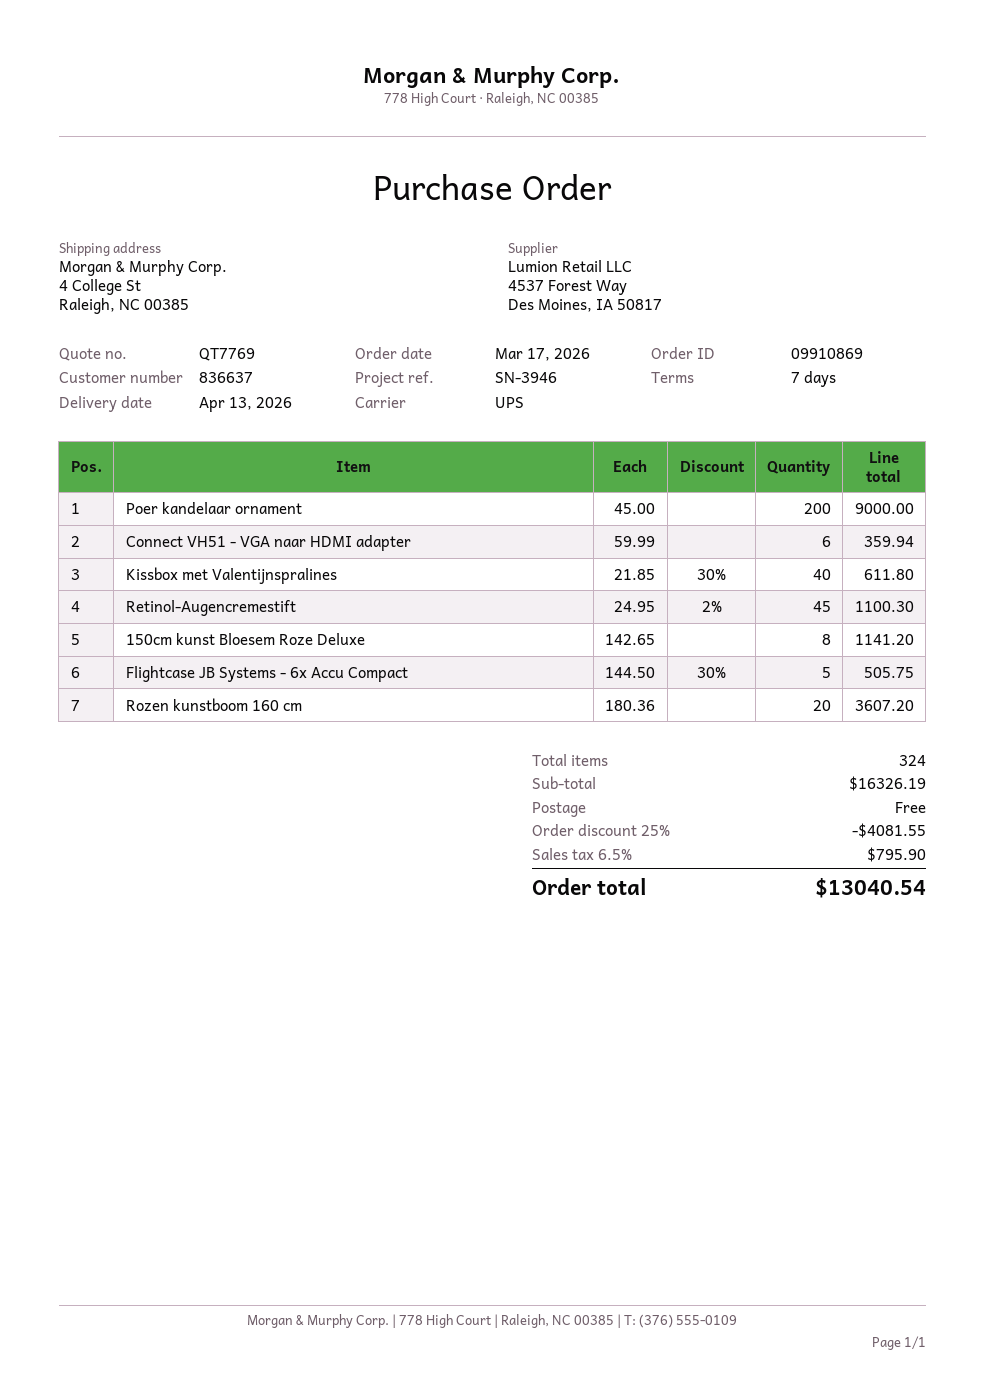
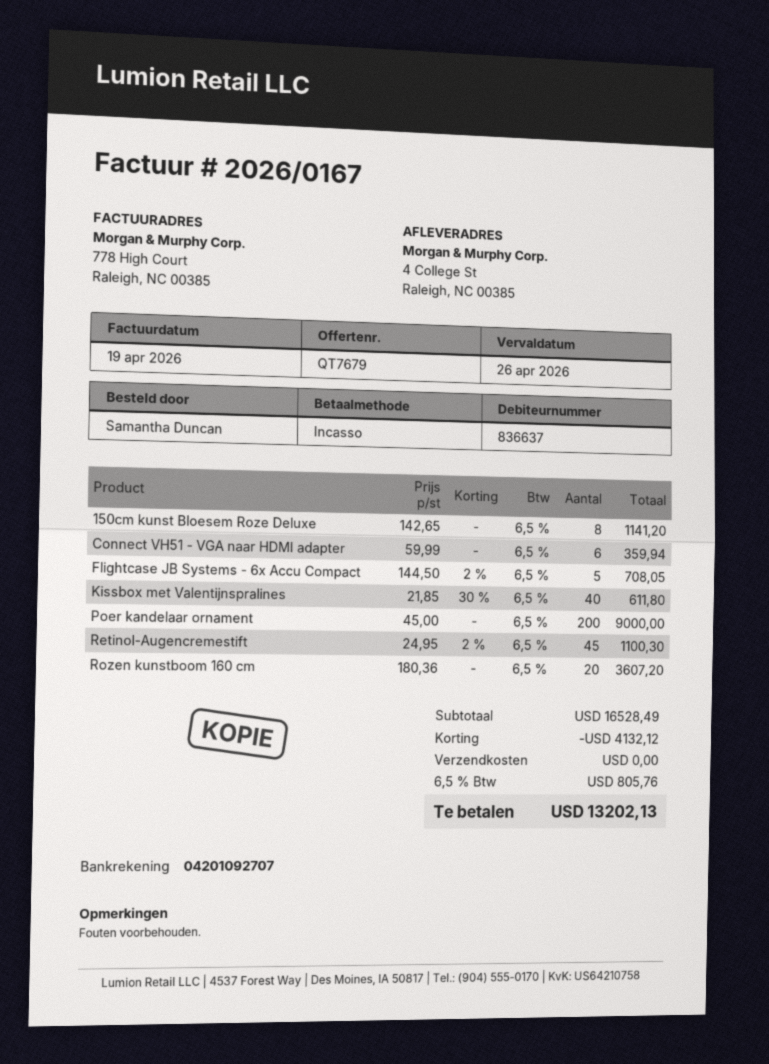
quote number: QT7769 -> QT7679
Flightcase JB Systems - 6x Accu Compact: 5 x 144.50 - 30% = 505.75 -> 5 x 144.50 - 2% = 708.05
subtotal: 16326.19 -> 16528.49
discount: 4081.55 -> 4132.12
tax: 6.5% = 795.90 -> 6.5% = 805.76
total: 13040.54 -> 13202.13

